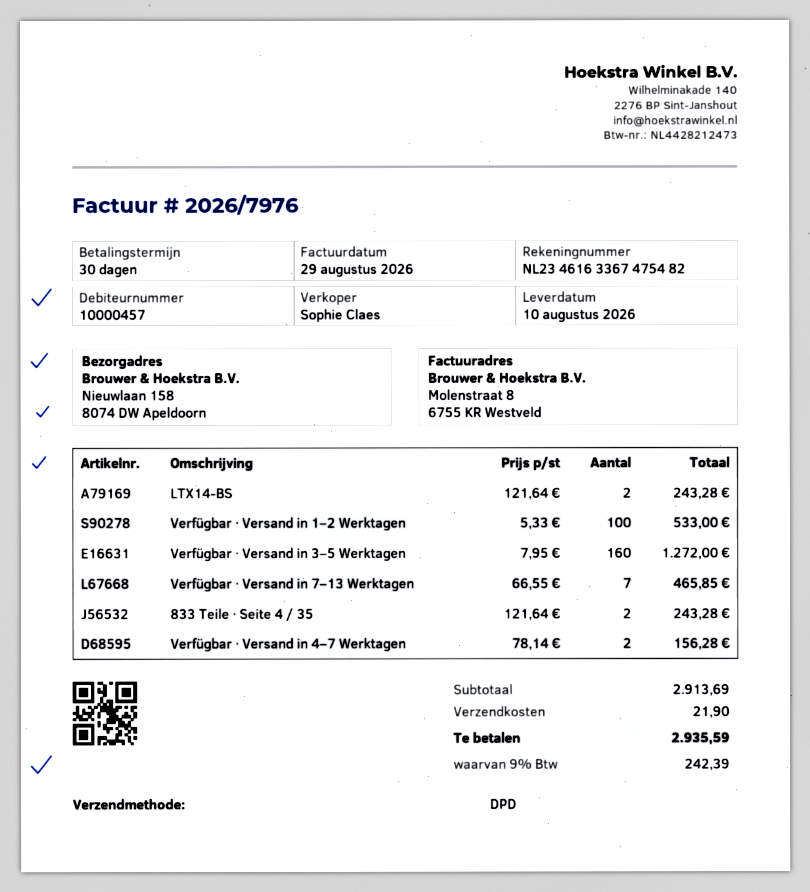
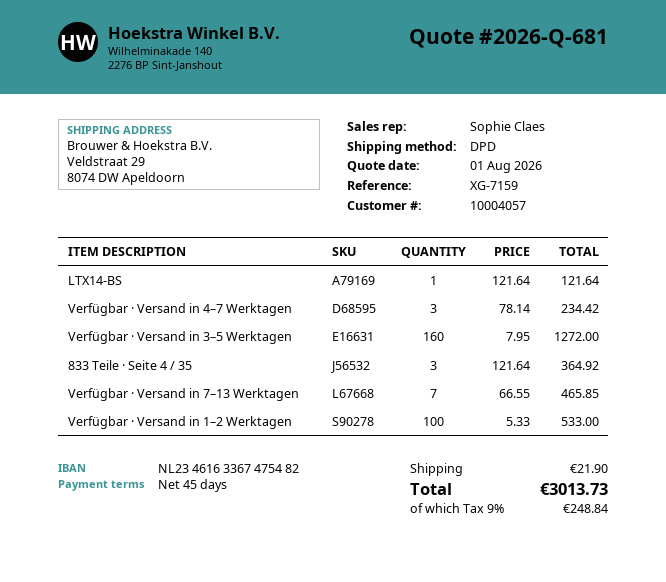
payment terms: 30 days -> 45 days
customer number: 10000457 -> 10004057
ship to: Nieuwlaan 158, 8074 DW Apeldoorn -> Veldstraat 29, 8074 DW Apeldoorn
LTX14-BS: 2 x 121.64 = 243.28 -> 1 x 121.64 = 121.64
833 Teile · Seite 4 / 35: 2 x 121.64 = 243.28 -> 3 x 121.64 = 364.92
Verfügbar · Versand in 4–7 Werktagen: 2 x 78.14 = 156.28 -> 3 x 78.14 = 234.42
tax: 9% = 242.39 -> 9% = 248.84
total: 2935.59 -> 3013.73

